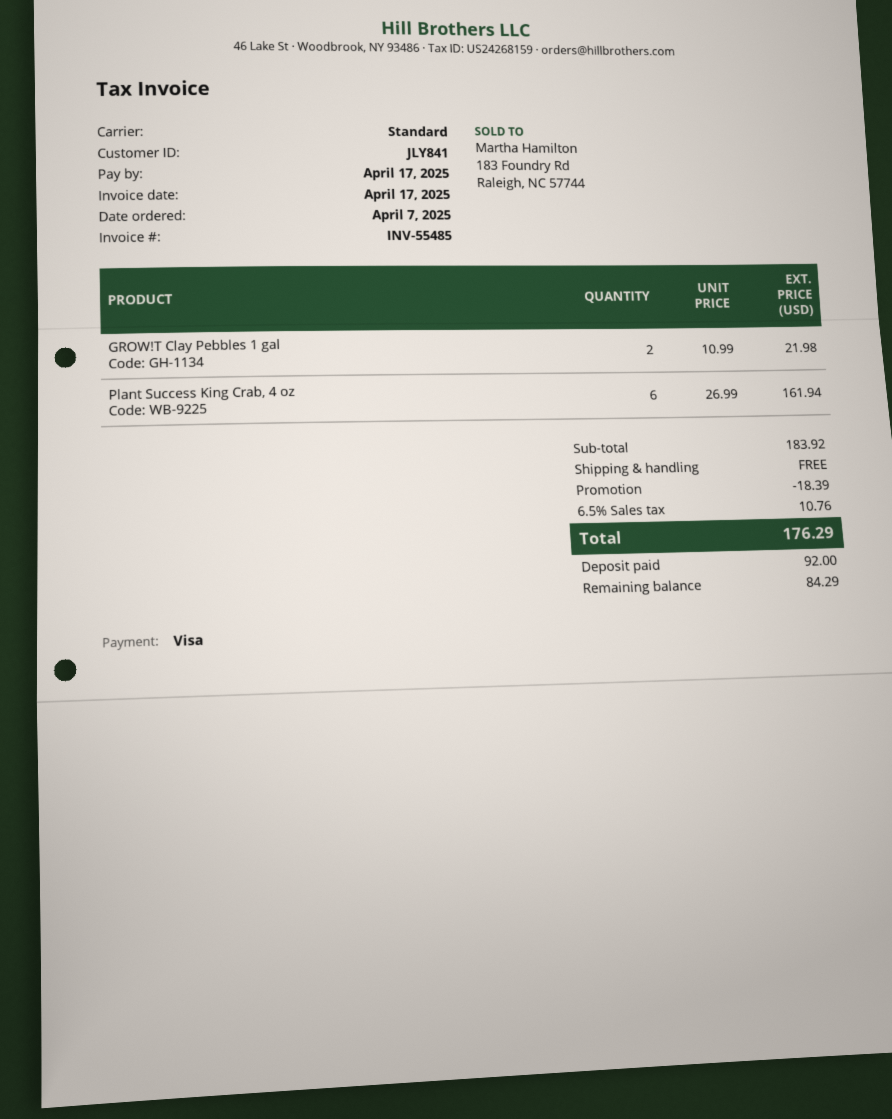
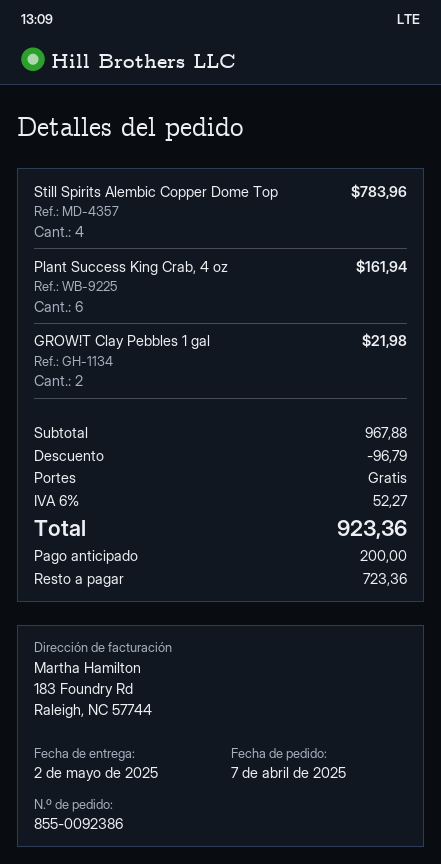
Still Spirits Alembic Copper Dome Top: none -> 4 for 783.96
subtotal: 183.92 -> 967.88
discount: 18.39 -> 96.79
tax: 6.5% = 10.76 -> 6% = 52.27
total: 176.29 -> 923.36
deposit: 92.00 -> 200.00
balance: 84.29 -> 723.36

